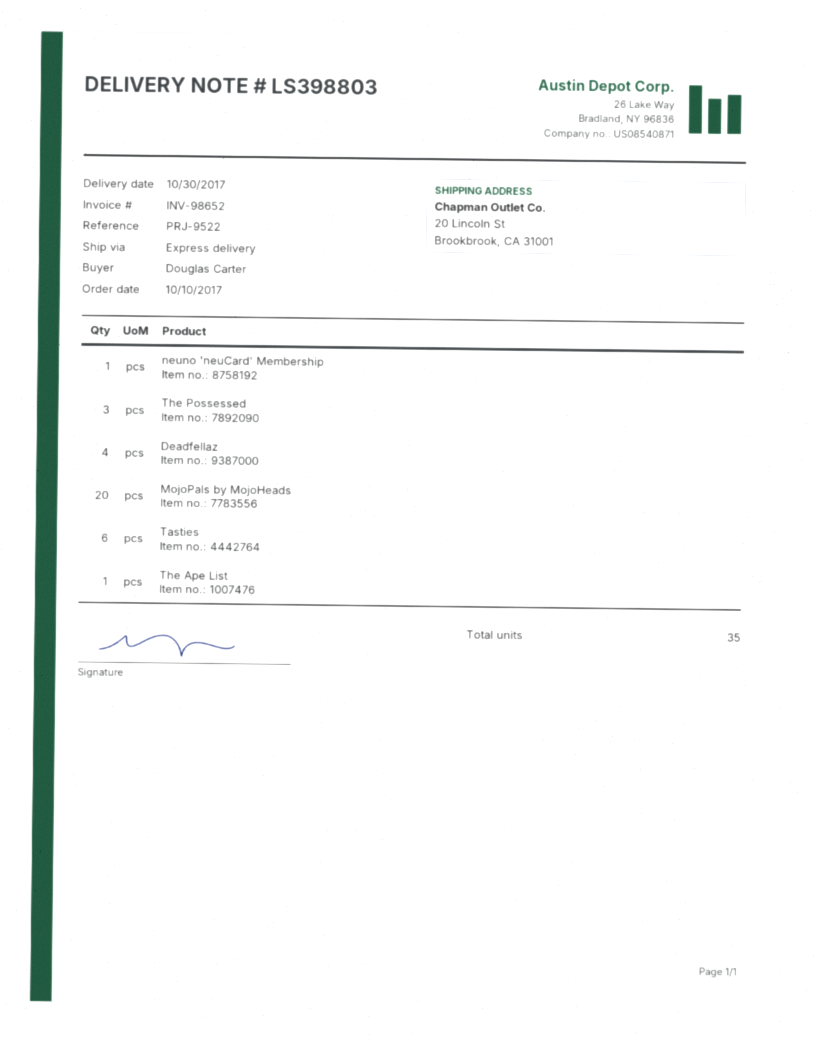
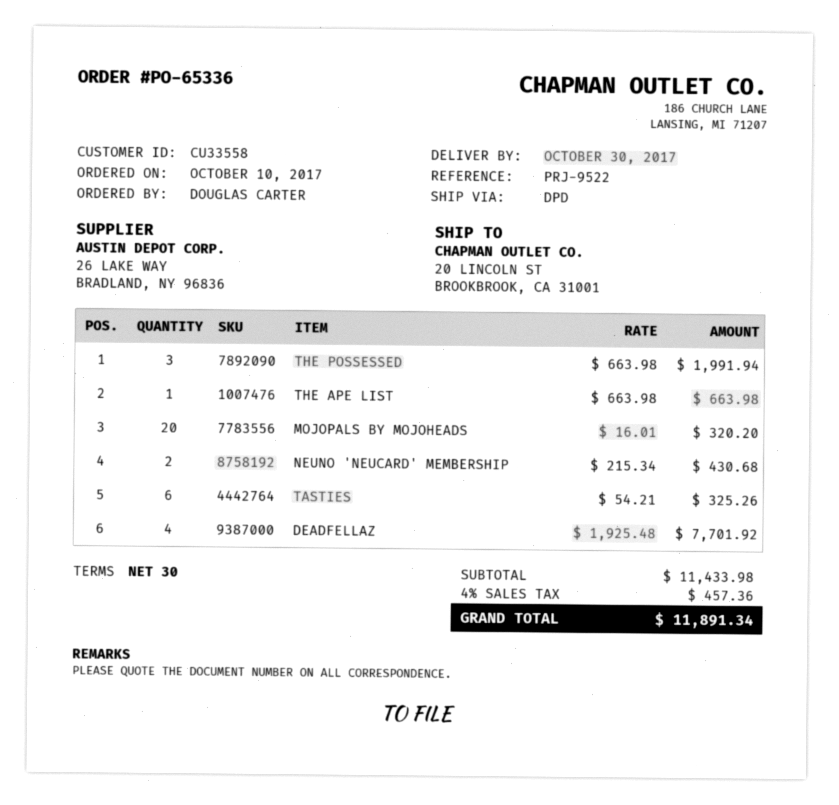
shipping method: express -> DPD
neuno 'neuCard' Membership: 1 -> 2

